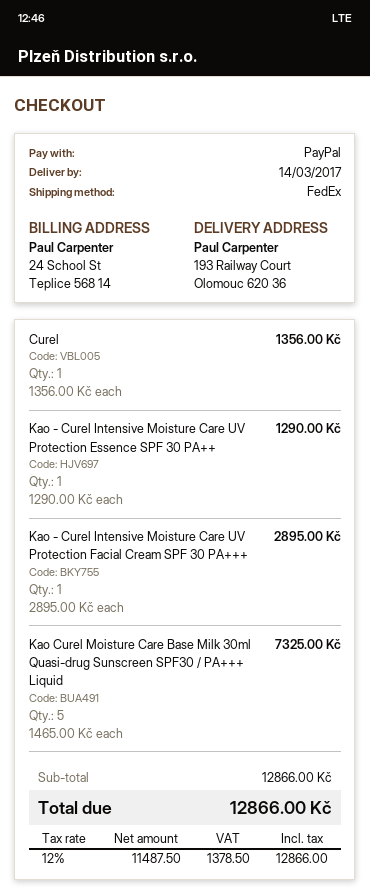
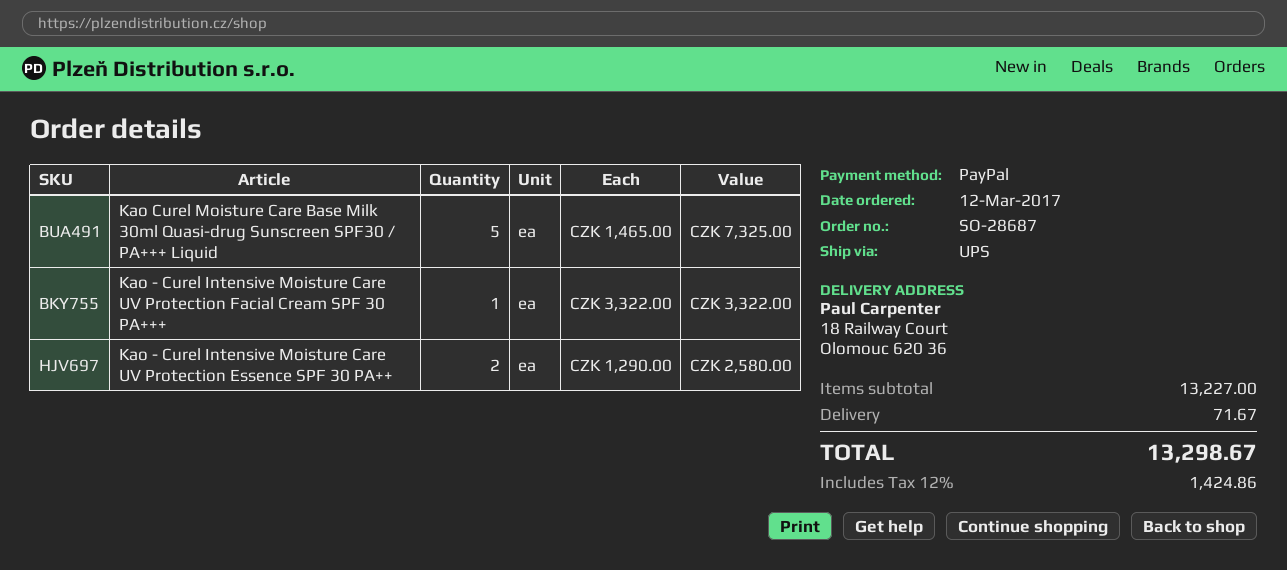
shipping method: FedEx -> UPS
ship to: 193 Railway Court, Olomouc 620 36 -> 18 Railway Court, Olomouc 620 36
Curel: 1 x 1356.00 = 1356.00 -> none
Kao - Curel Intensive Moisture Care UV Protection Essence SPF 30 PA++: 1 x 1290.00 = 1290.00 -> 2 x 1290.00 = 2580.00
Kao - Curel Intensive Moisture Care UV Protection Facial Cream SPF 30 PA+++: 1 x 2895.00 = 2895.00 -> 1 x 3322.00 = 3322.00
subtotal: 12866.00 -> 13227.00
shipping: none -> 71.67
tax: 12% = 1378.50 -> 12% = 1424.86
total: 12866.00 -> 13298.67

